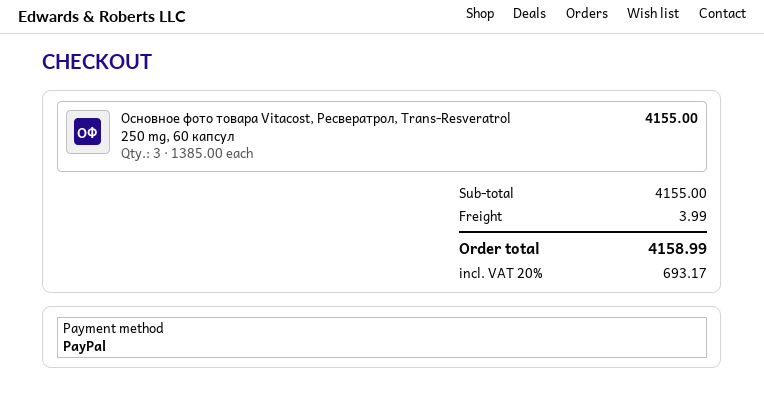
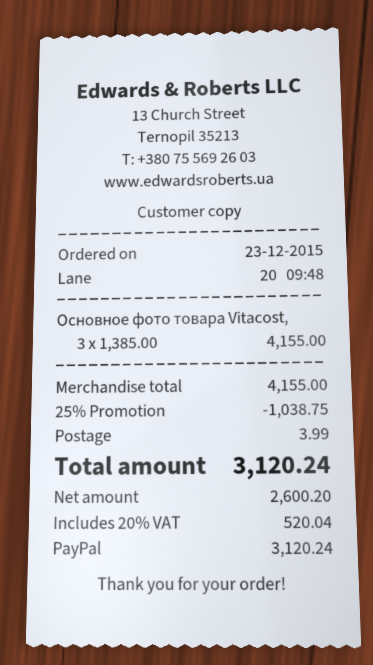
discount: none -> 25% = 1038.75
tax: 20% = 693.17 -> 20% = 520.04
total: 4158.99 -> 3120.24

